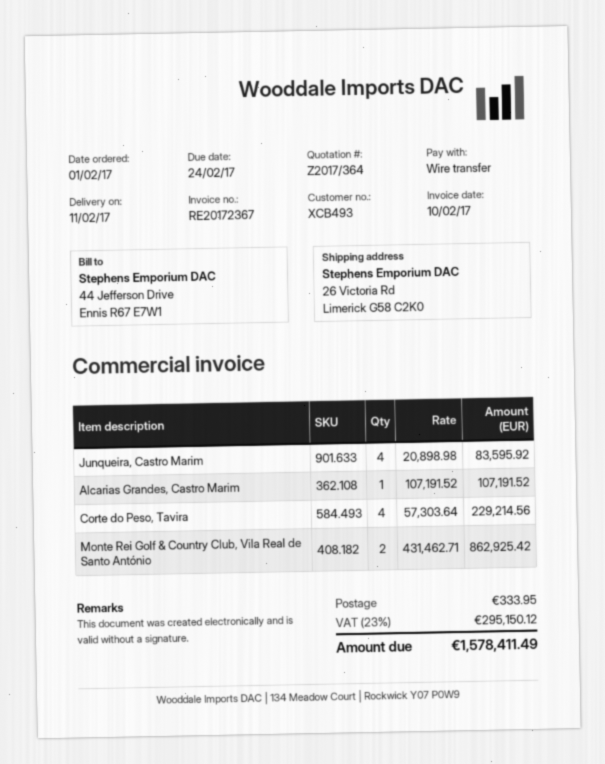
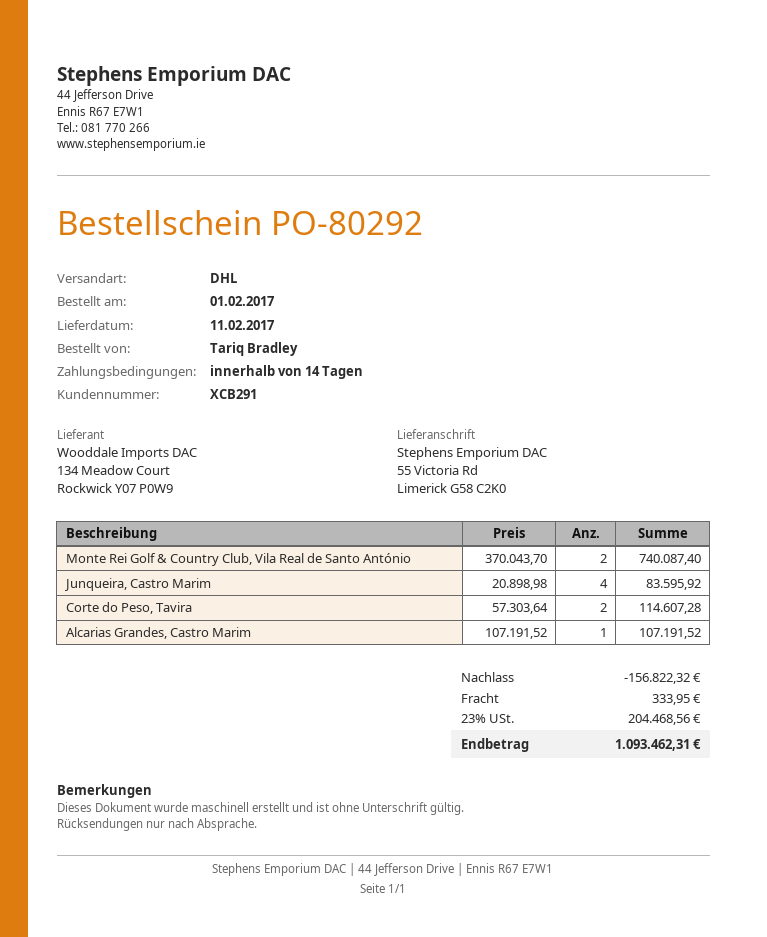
customer number: XCB493 -> XCB291
ship to: 26 Victoria Rd, Limerick G58 C2K0 -> 55 Victoria Rd, Limerick G58 C2K0
Corte do Peso, Tavira: 4 x 57303.64 = 229214.56 -> 2 x 57303.64 = 114607.28
Monte Rei Golf & Country Club, Vila Real de Santo António: 2 x 431462.71 = 862925.42 -> 2 x 370043.70 = 740087.40
discount: none -> 156822.32
tax: 23% = 295150.12 -> 23% = 204468.56
total: 1578411.49 -> 1093462.31

